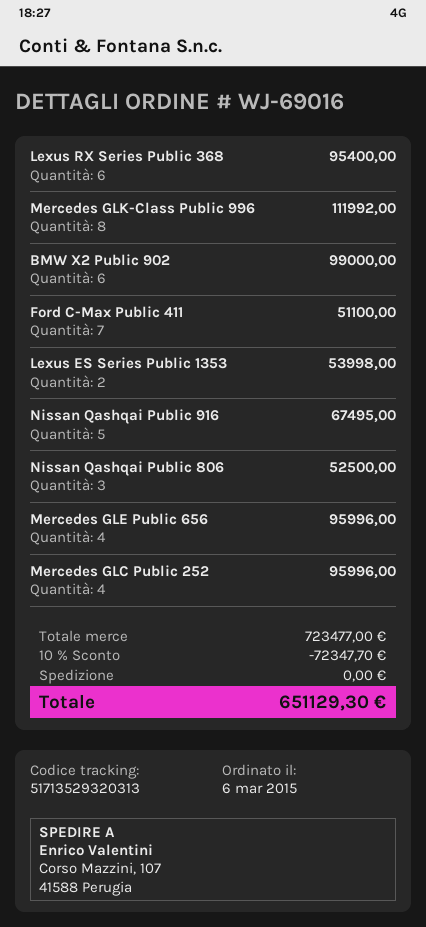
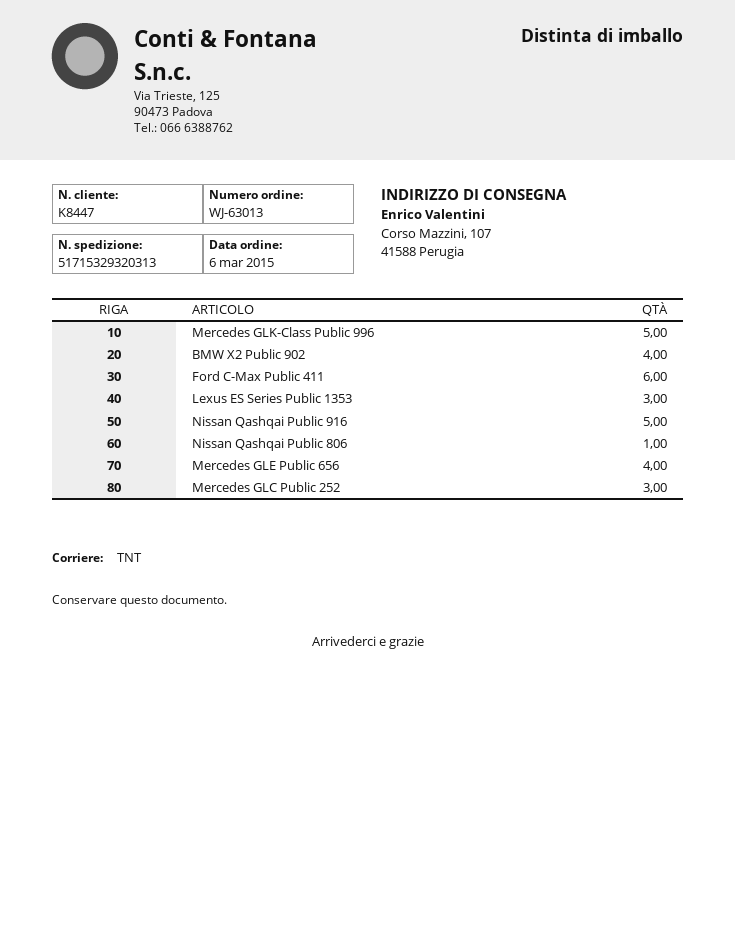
order number: WJ-69016 -> WJ-63013
tracking number: 51713529320313 -> 51715329320313
Lexus RX Series Public 368: 6 -> none
Mercedes GLK-Class Public 996: 8 -> 5
BMW X2 Public 902: 6 -> 4
Ford C-Max Public 411: 7 -> 6
Lexus ES Series Public 1353: 2 -> 3
Nissan Qashqai Public 806: 3 -> 1
Mercedes GLC Public 252: 4 -> 3

